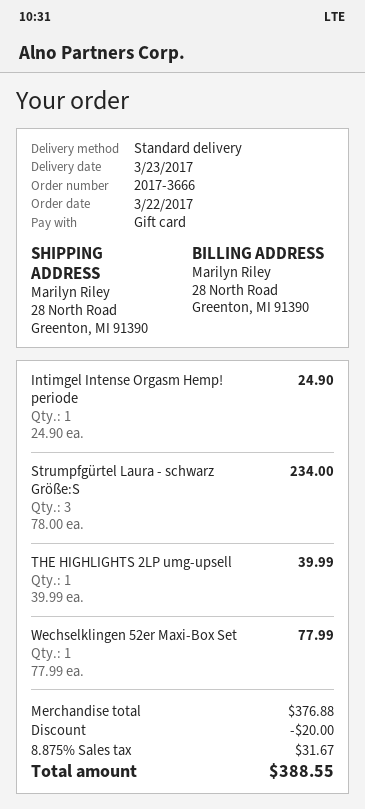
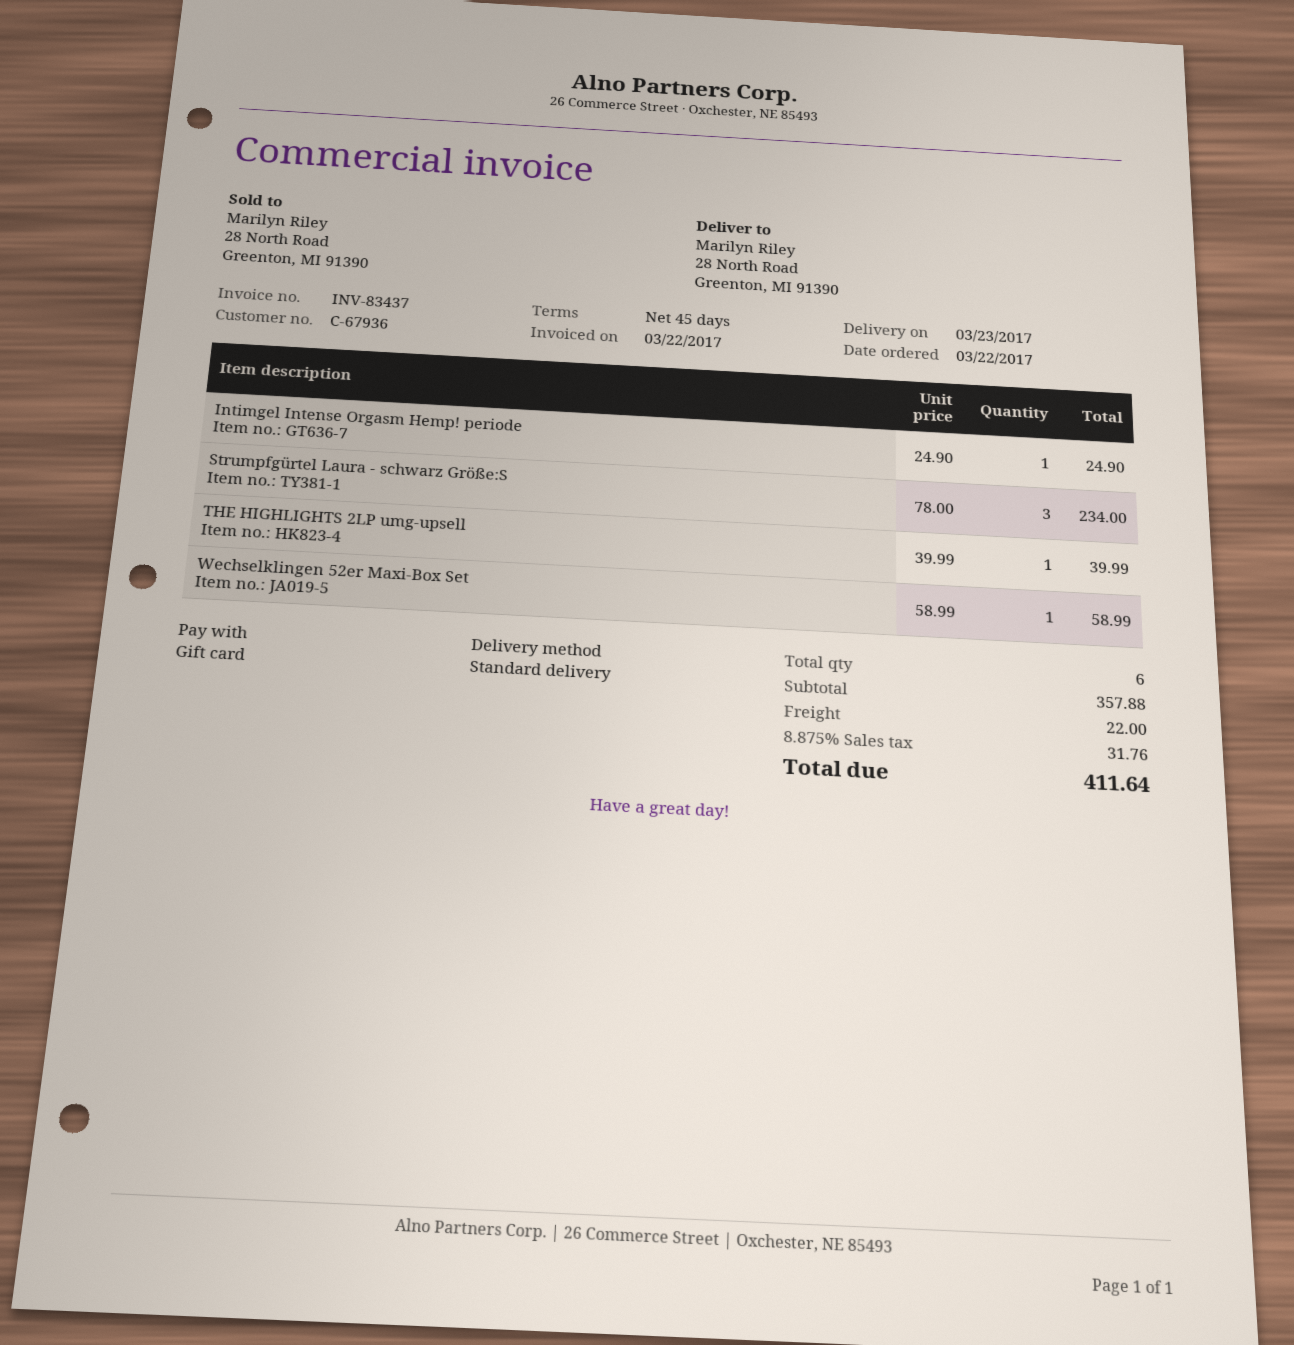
Wechselklingen 52er Maxi-Box Set: 1 x 77.99 = 77.99 -> 1 x 58.99 = 58.99
subtotal: 376.88 -> 357.88
discount: 20.00 -> none
shipping: none -> 22.00
tax: 8.875% = 31.67 -> 8.875% = 31.76
total: 388.55 -> 411.64

